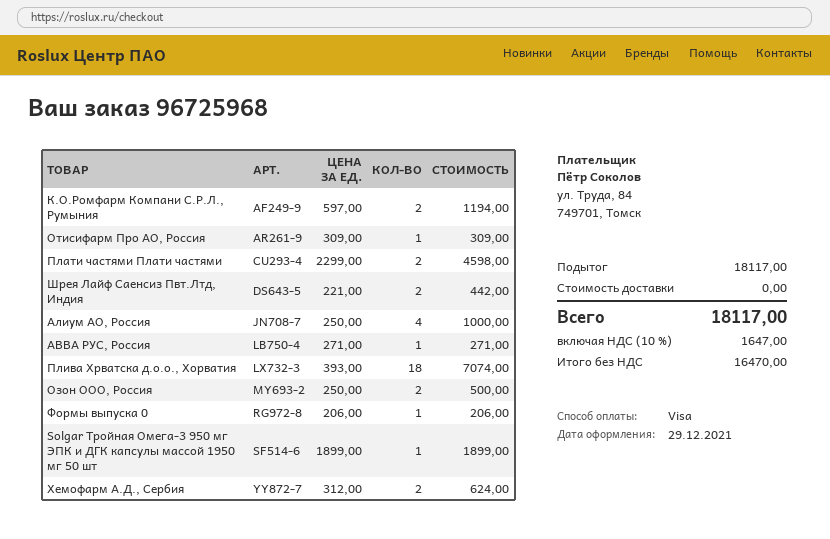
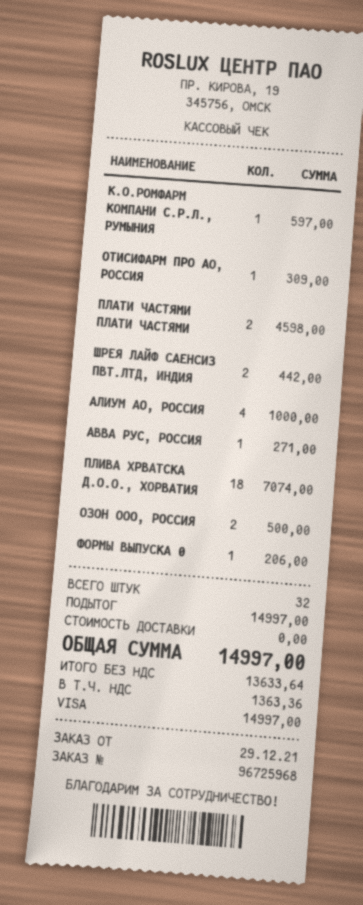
К.О.Ромфарм Компани С.Р.Л., Румыния: 2 for 1194.00 -> 1 for 597.00
Solgar Тройная Омега-3 950 мг ЭПК и ДГК капсулы массой 1950 мг 50 шт: 1 for 1899.00 -> none
Хемофарм А.Д., Сербия: 2 for 624.00 -> none
subtotal: 18117.00 -> 14997.00
net: 16470.00 -> 13633.64
tax: 1647.00 -> 1363.36
total: 18117.00 -> 14997.00

